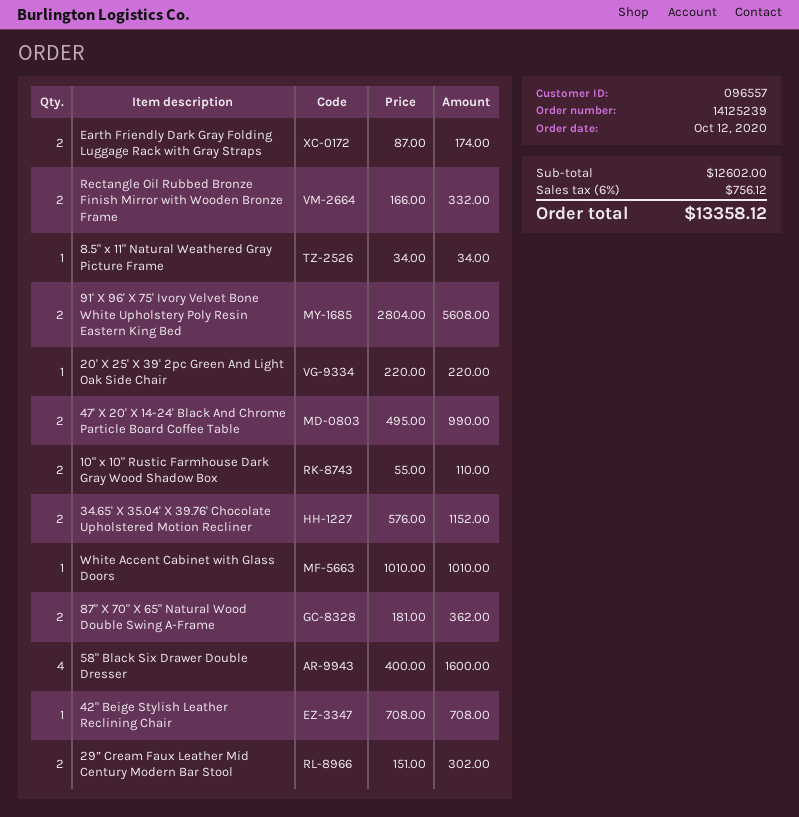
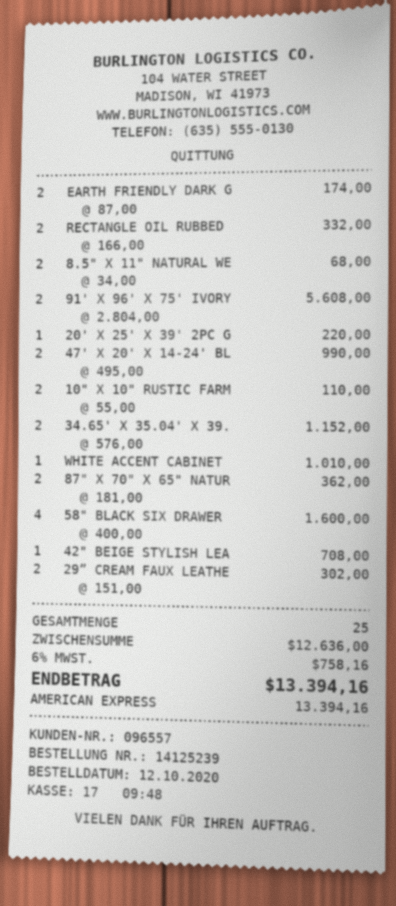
8.5" x 11" Natural Weathered Gray Picture Frame: 1 x 34.00 = 34.00 -> 2 x 34.00 = 68.00
subtotal: 12602.00 -> 12636.00
tax: 6% = 756.12 -> 6% = 758.16
total: 13358.12 -> 13394.16

